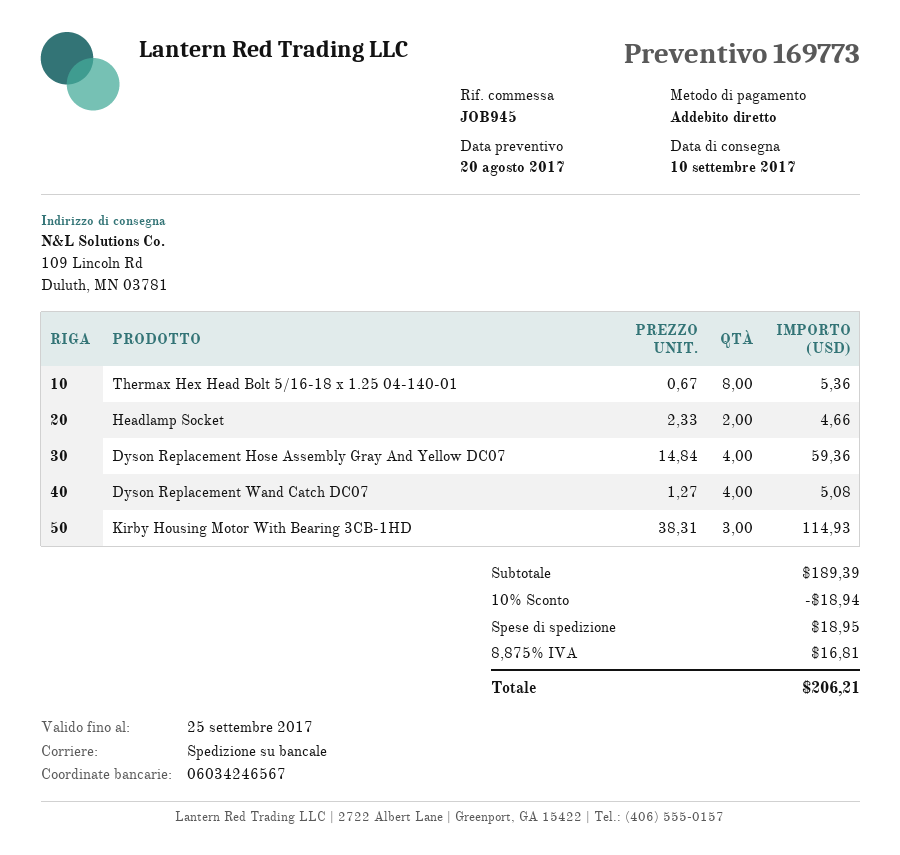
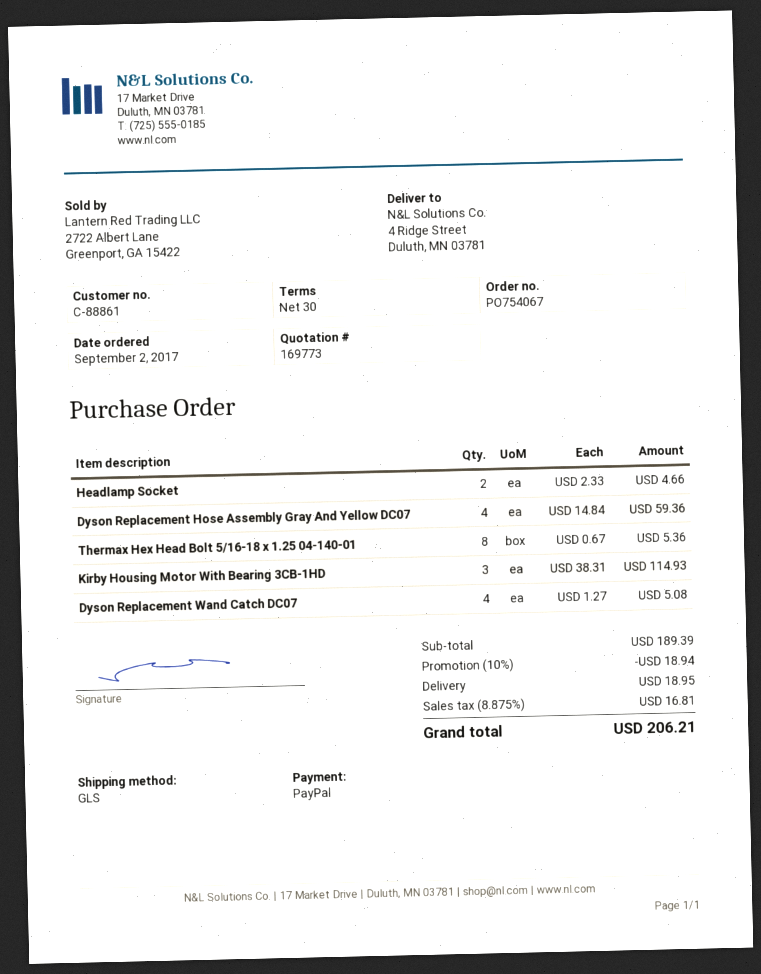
payment method: direct debit -> PayPal
shipping method: pallet freight -> GLS
ship to: 109 Lincoln Rd, Duluth, MN 03781 -> 4 Ridge Street, Duluth, MN 03781

